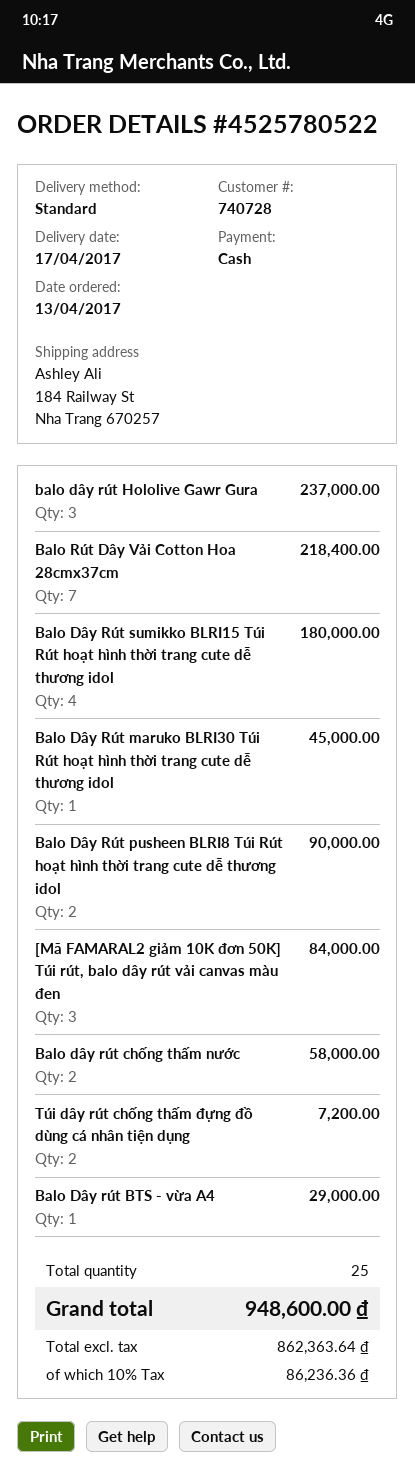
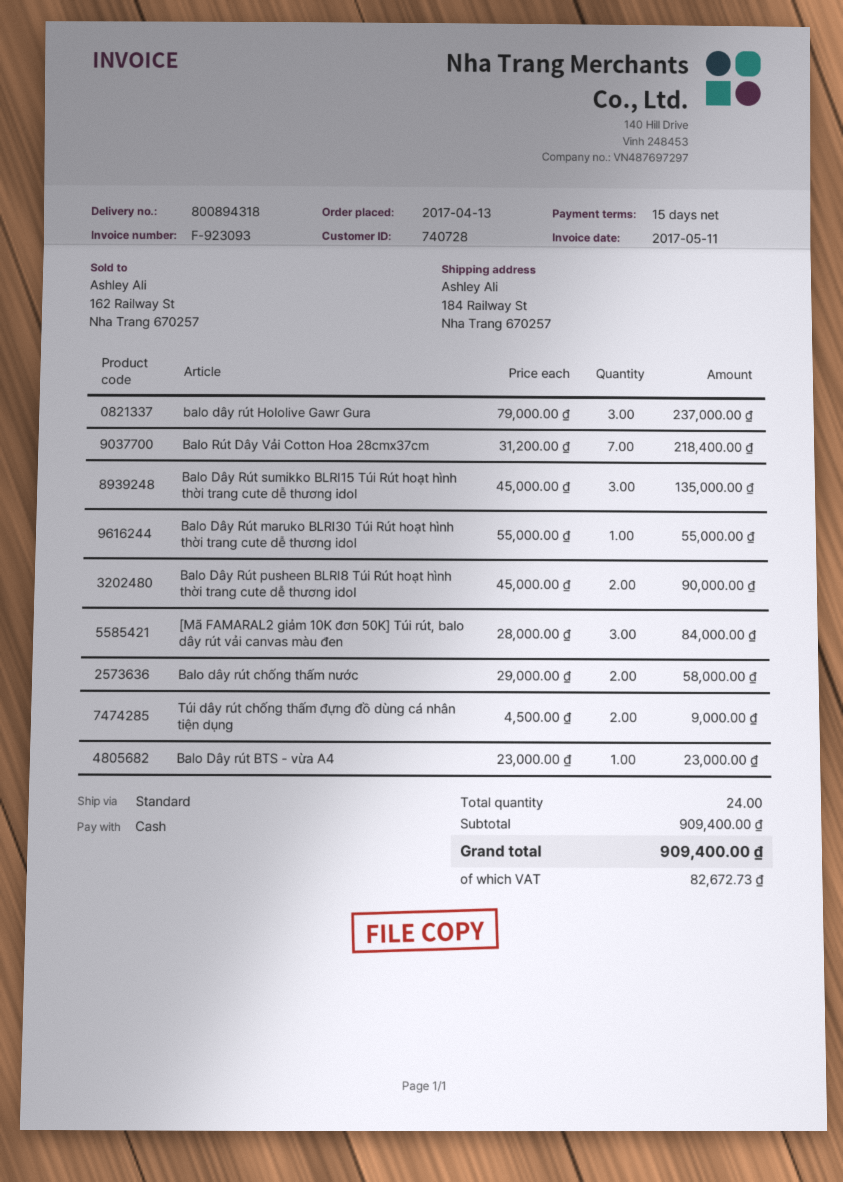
Balo Dây Rút sumikko BLRI15 Túi Rút hoạt hình thời trang cute dễ thương idol: 4 for 180000.00 -> 3 for 135000.00
Balo Dây Rút maruko BLRI30 Túi Rút hoạt hình thời trang cute dễ thương idol: 1 for 45000.00 -> 1 for 55000.00
Túi dây rút chống thấm đựng đồ dùng cá nhân tiện dụng: 2 for 7200.00 -> 2 for 9000.00
Balo Dây rút BTS - vừa A4: 1 for 29000.00 -> 1 for 23000.00
total quantity: 25 -> 24
tax: 86236.36 -> 82672.73
total: 948600.00 -> 909400.00

